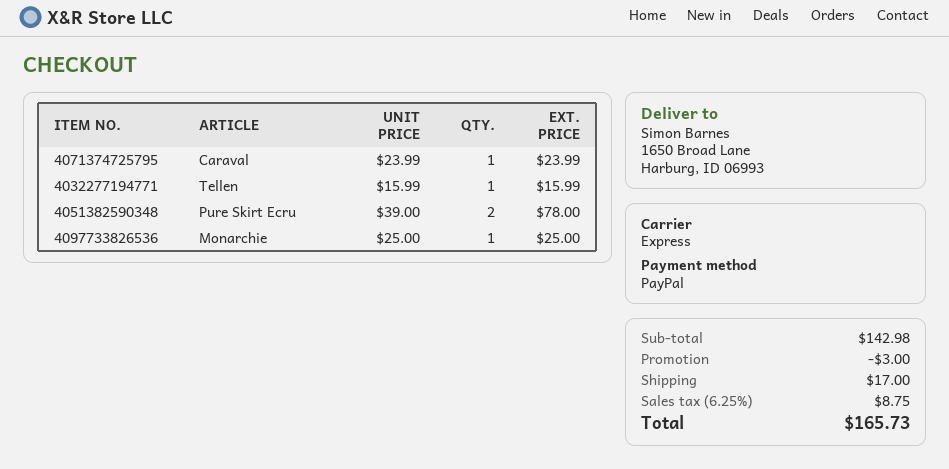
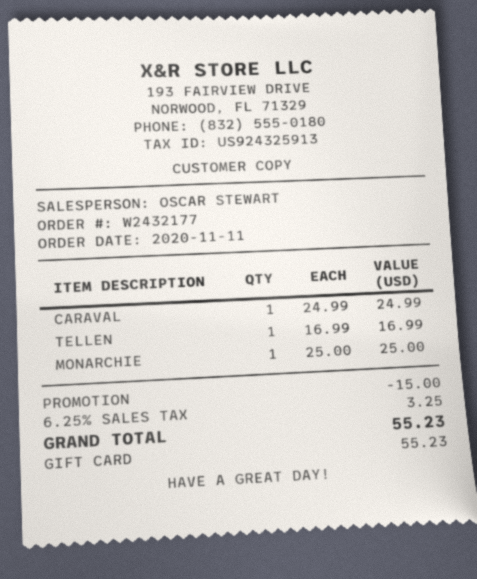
payment method: PayPal -> gift card
Caraval: 1 x 23.99 = 23.99 -> 1 x 24.99 = 24.99
Tellen: 1 x 15.99 = 15.99 -> 1 x 16.99 = 16.99
Pure Skirt Ecru: 2 x 39.00 = 78.00 -> none
discount: 3.00 -> 15.00
shipping: 17.00 -> none
tax: 6.25% = 8.75 -> 6.25% = 3.25
total: 165.73 -> 55.23

